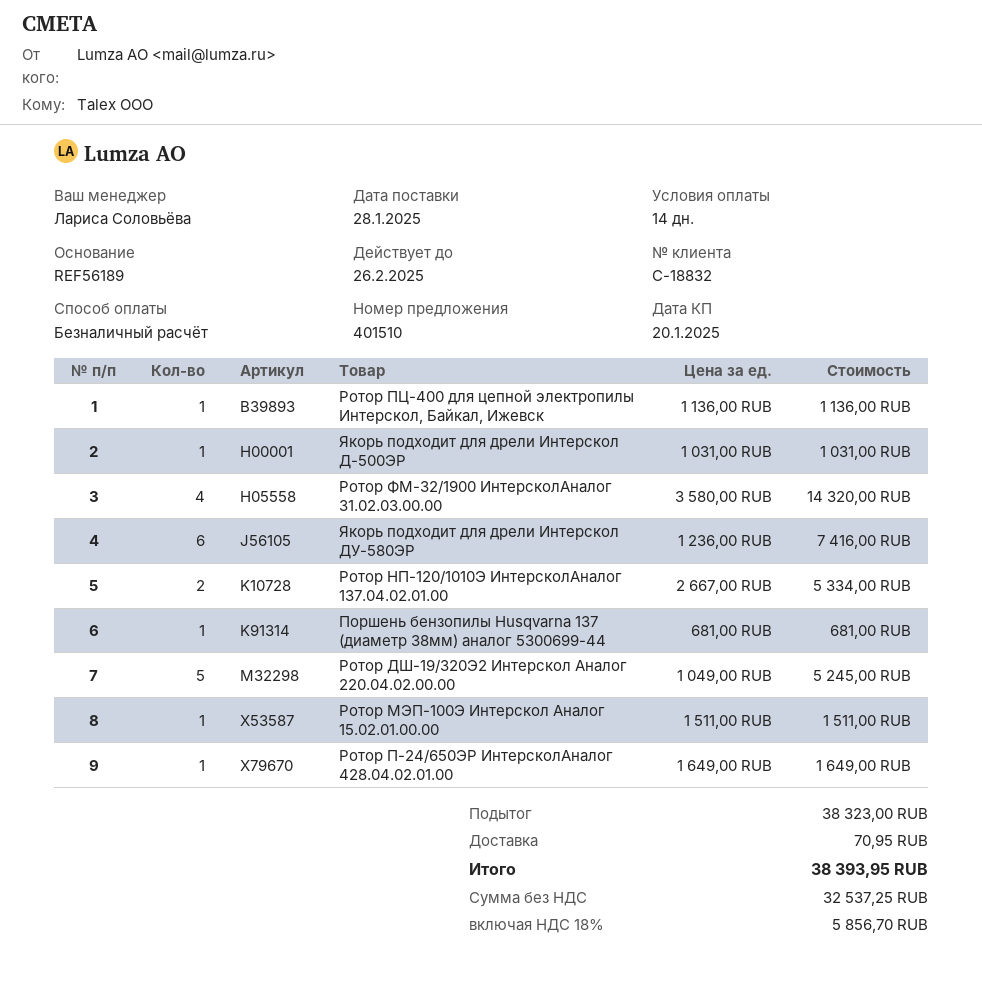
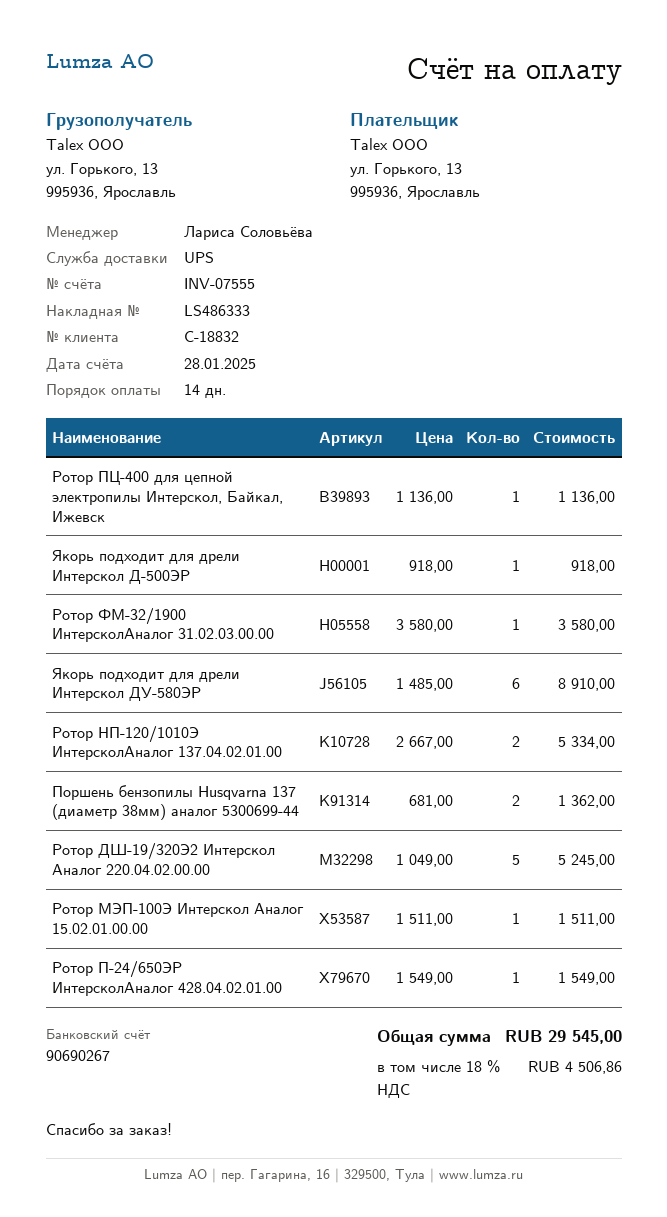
Якорь подходит для дрели Интерскол Д-500ЭР: 1 x 1031.00 = 1031.00 -> 1 x 918.00 = 918.00
Ротор ФМ-32/1900 ИнтерсколАналог 31.02.03.00.00: 4 x 3580.00 = 14320.00 -> 1 x 3580.00 = 3580.00
Якорь подходит для дрели Интерскол ДУ-580ЭР: 6 x 1236.00 = 7416.00 -> 6 x 1485.00 = 8910.00
Поршень бензопилы Husqvarna 137 (диаметр 38мм) аналог 5300699-44: 1 x 681.00 = 681.00 -> 2 x 681.00 = 1362.00
Ротор П-24/650ЭР ИнтерсколАналог 428.04.02.01.00: 1 x 1649.00 = 1649.00 -> 1 x 1549.00 = 1549.00
shipping: 70.95 -> none
tax: 18% = 5856.70 -> 18% = 4506.86
total: 38393.95 -> 29545.00

